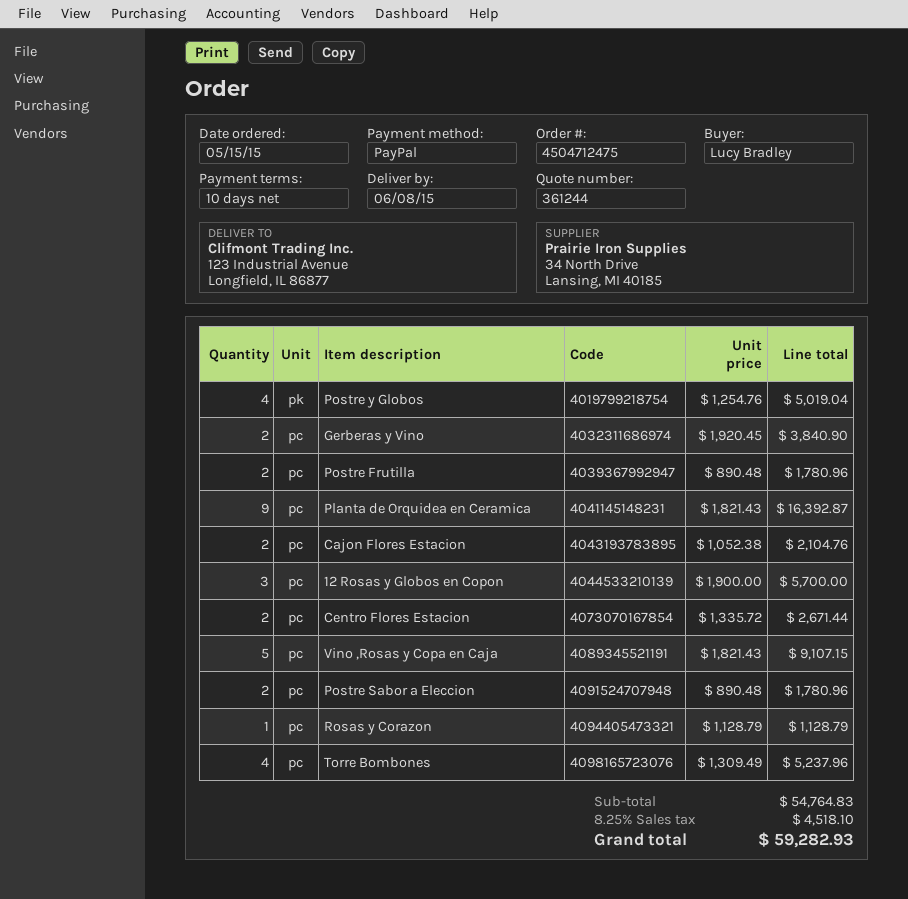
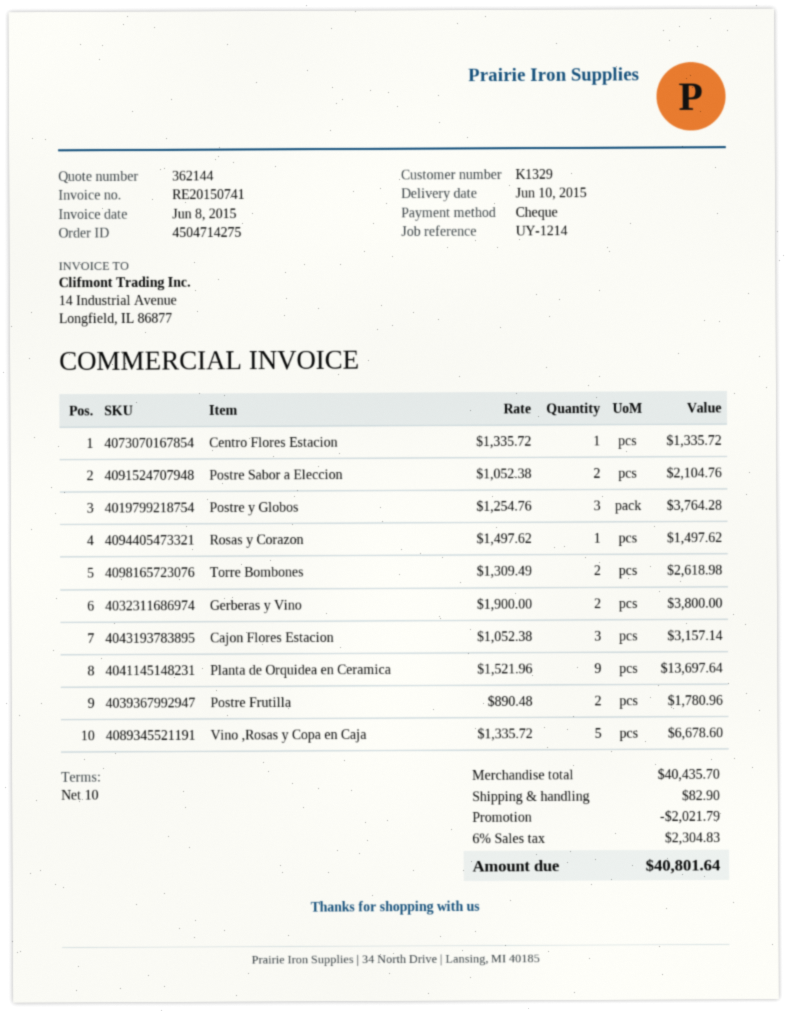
quote number: 361244 -> 362144
order number: 4504712475 -> 4504714275
delivery date: 2015-06-08 -> 2015-06-10
payment method: PayPal -> cheque
Postre y Globos: 4 x 1254.76 = 5019.04 -> 3 x 1254.76 = 3764.28
Gerberas y Vino: 2 x 1920.45 = 3840.90 -> 2 x 1900.00 = 3800.00
Planta de Orquidea en Ceramica: 9 x 1821.43 = 16392.87 -> 9 x 1521.96 = 13697.64
Cajon Flores Estacion: 2 x 1052.38 = 2104.76 -> 3 x 1052.38 = 3157.14
12 Rosas y Globos en Copon: 3 x 1900.00 = 5700.00 -> none
Centro Flores Estacion: 2 x 1335.72 = 2671.44 -> 1 x 1335.72 = 1335.72
Vino ,Rosas y Copa en Caja: 5 x 1821.43 = 9107.15 -> 5 x 1335.72 = 6678.60
Postre Sabor a Eleccion: 2 x 890.48 = 1780.96 -> 2 x 1052.38 = 2104.76
Rosas y Corazon: 1 x 1128.79 = 1128.79 -> 1 x 1497.62 = 1497.62
Torre Bombones: 4 x 1309.49 = 5237.96 -> 2 x 1309.49 = 2618.98
subtotal: 54764.83 -> 40435.70
discount: none -> 2021.79
shipping: none -> 82.90
tax: 8.25% = 4518.10 -> 6% = 2304.83
total: 59282.93 -> 40801.64

